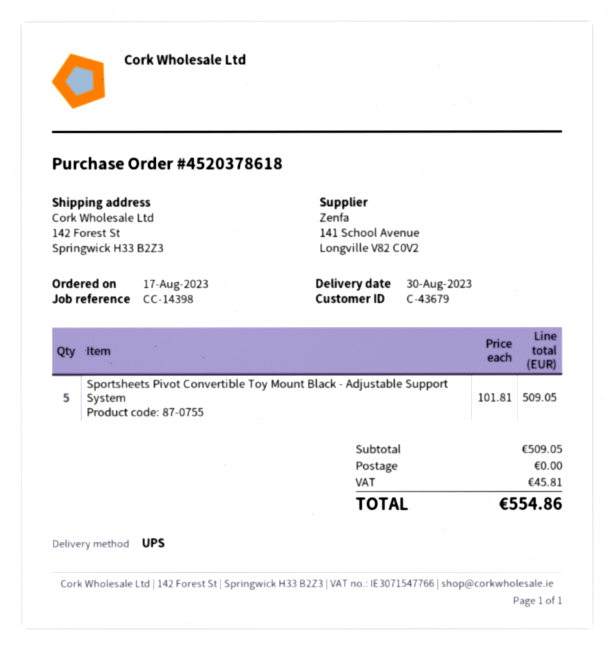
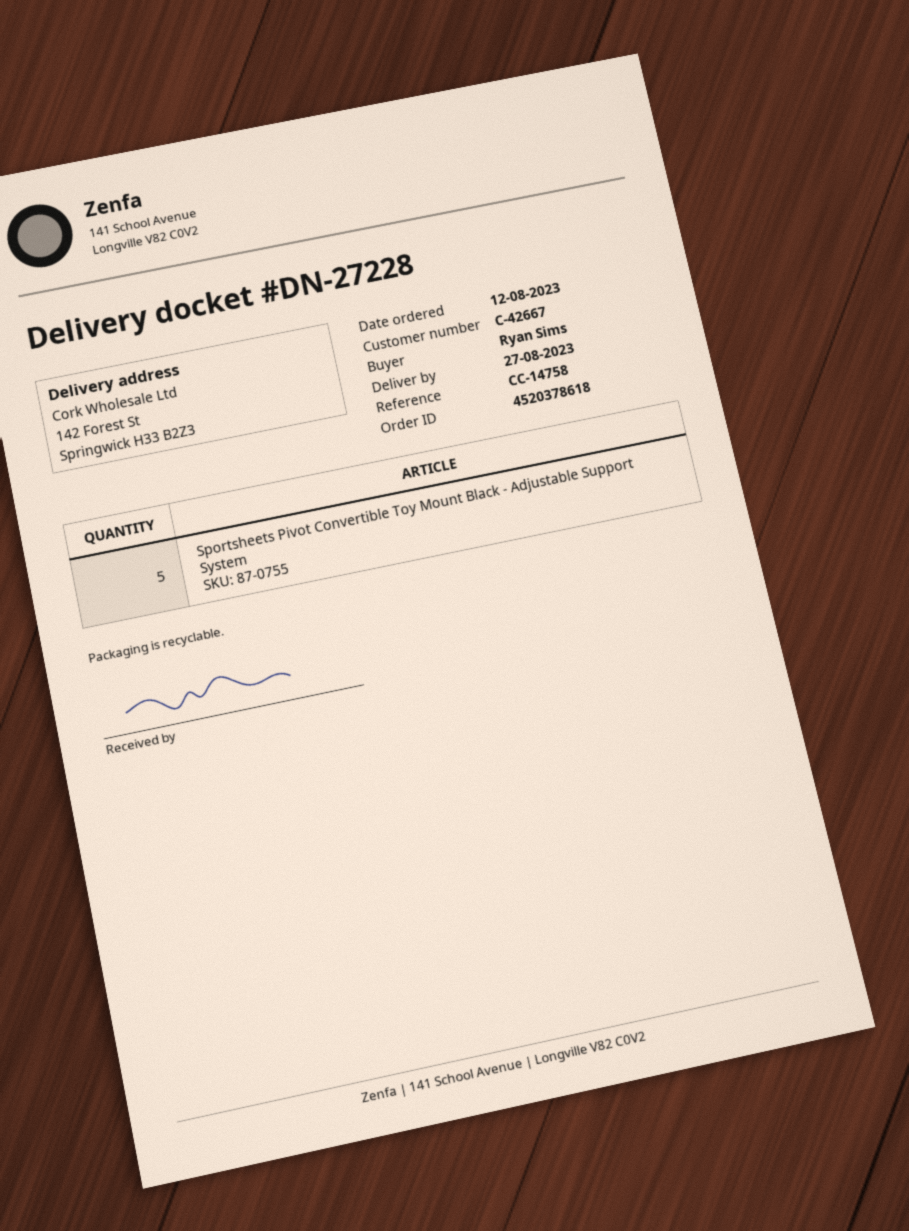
order date: 2023-08-17 -> 2023-08-12
delivery date: 2023-08-30 -> 2023-08-27
customer number: C-43679 -> C-42667
reference: CC-14398 -> CC-14758

